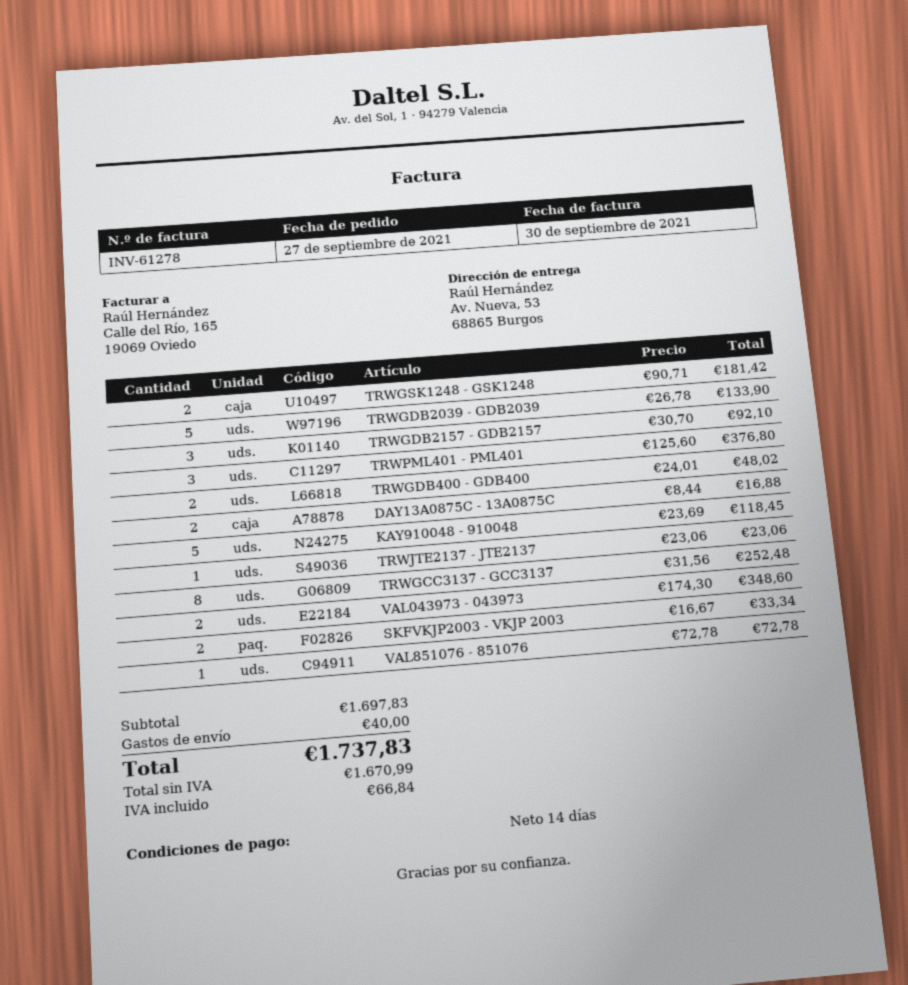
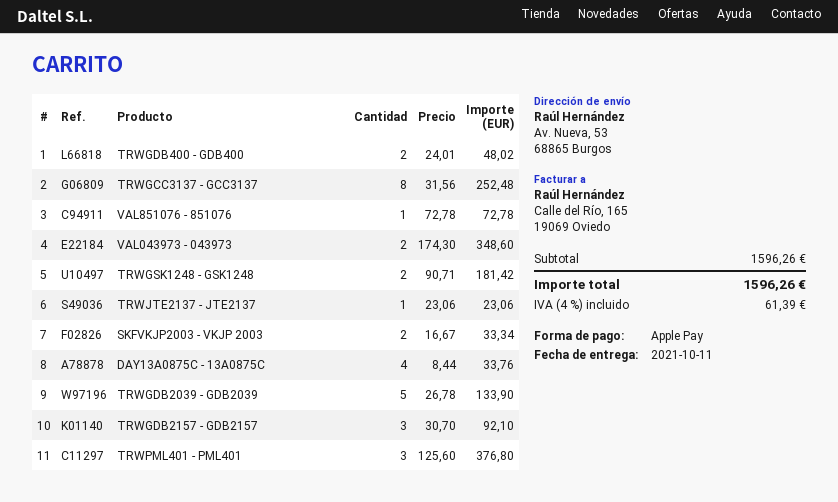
DAY13A0875C - 13A0875C: 2 x 8.44 = 16.88 -> 4 x 8.44 = 33.76
KAY910048 - 910048: 5 x 23.69 = 118.45 -> none
subtotal: 1697.83 -> 1596.26
shipping: 40.00 -> none
tax: 66.84 -> 61.39
total: 1737.83 -> 1596.26

